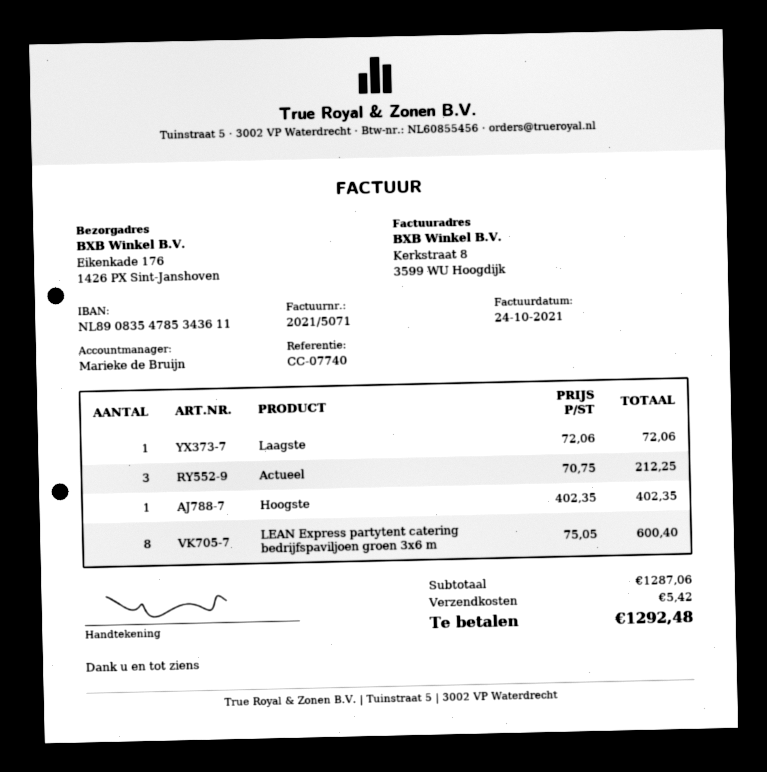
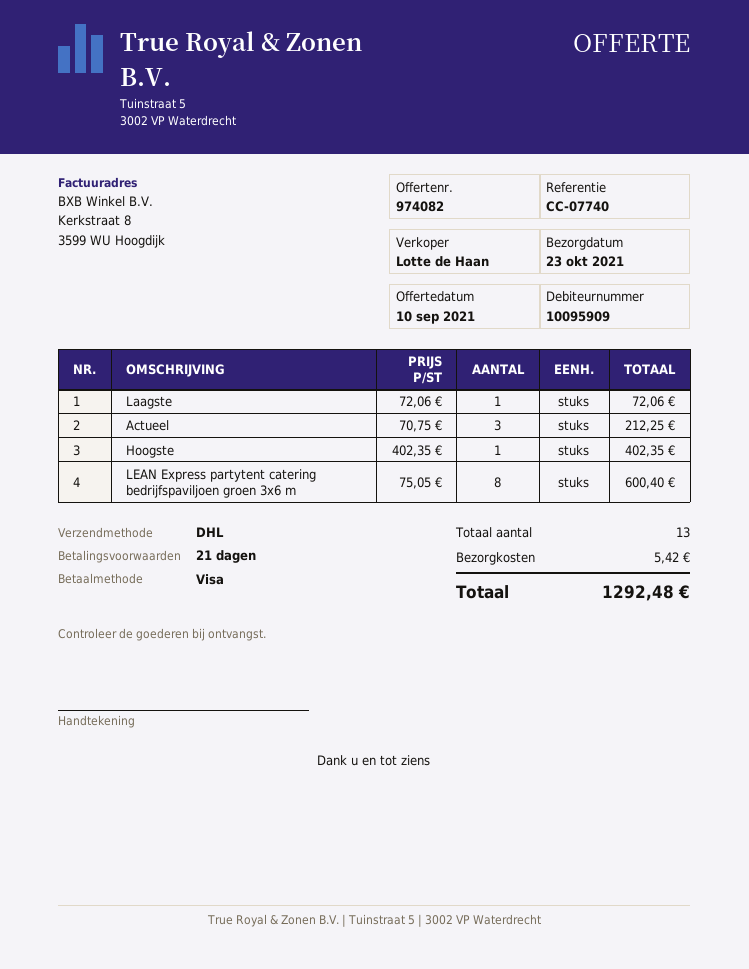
sales rep: Marieke de Bruijn -> Lotte de Haan

